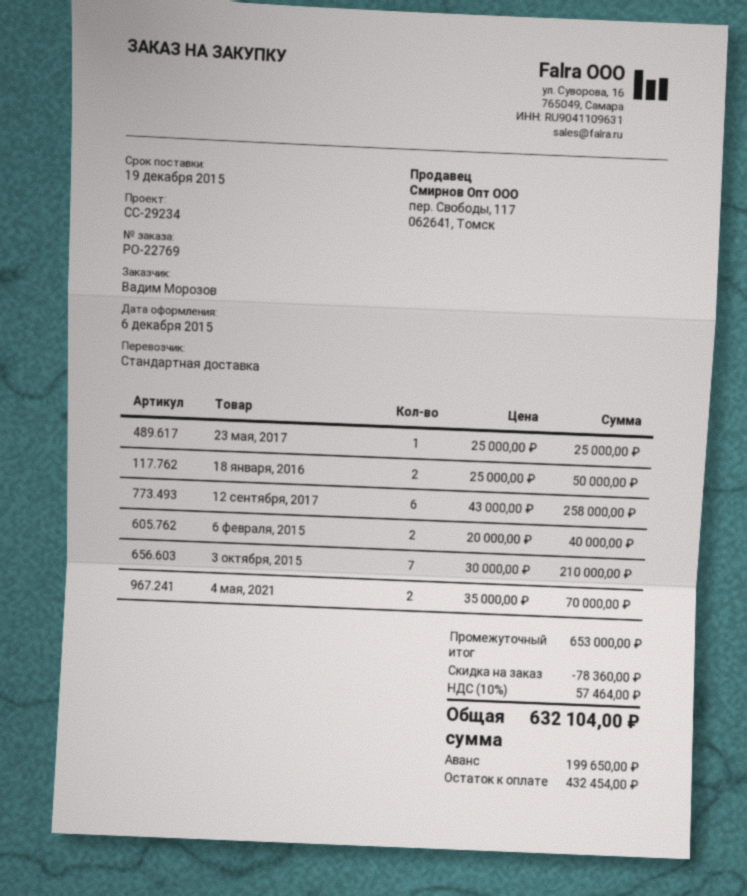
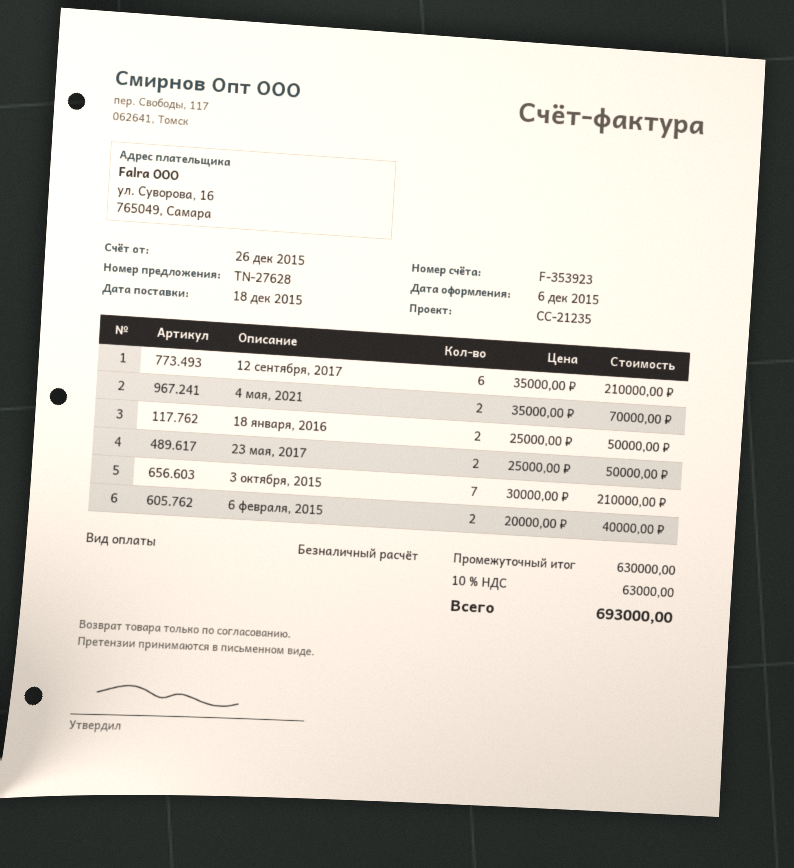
delivery date: 2015-12-19 -> 2015-12-18
reference: CC-29234 -> CC-21235
23 мая, 2017: 1 x 25000.00 = 25000.00 -> 2 x 25000.00 = 50000.00
12 сентября, 2017: 6 x 43000.00 = 258000.00 -> 6 x 35000.00 = 210000.00
subtotal: 653000.00 -> 630000.00
discount: 78360.00 -> none
tax: 10% = 57464.00 -> 10% = 63000.00
total: 632104.00 -> 693000.00

